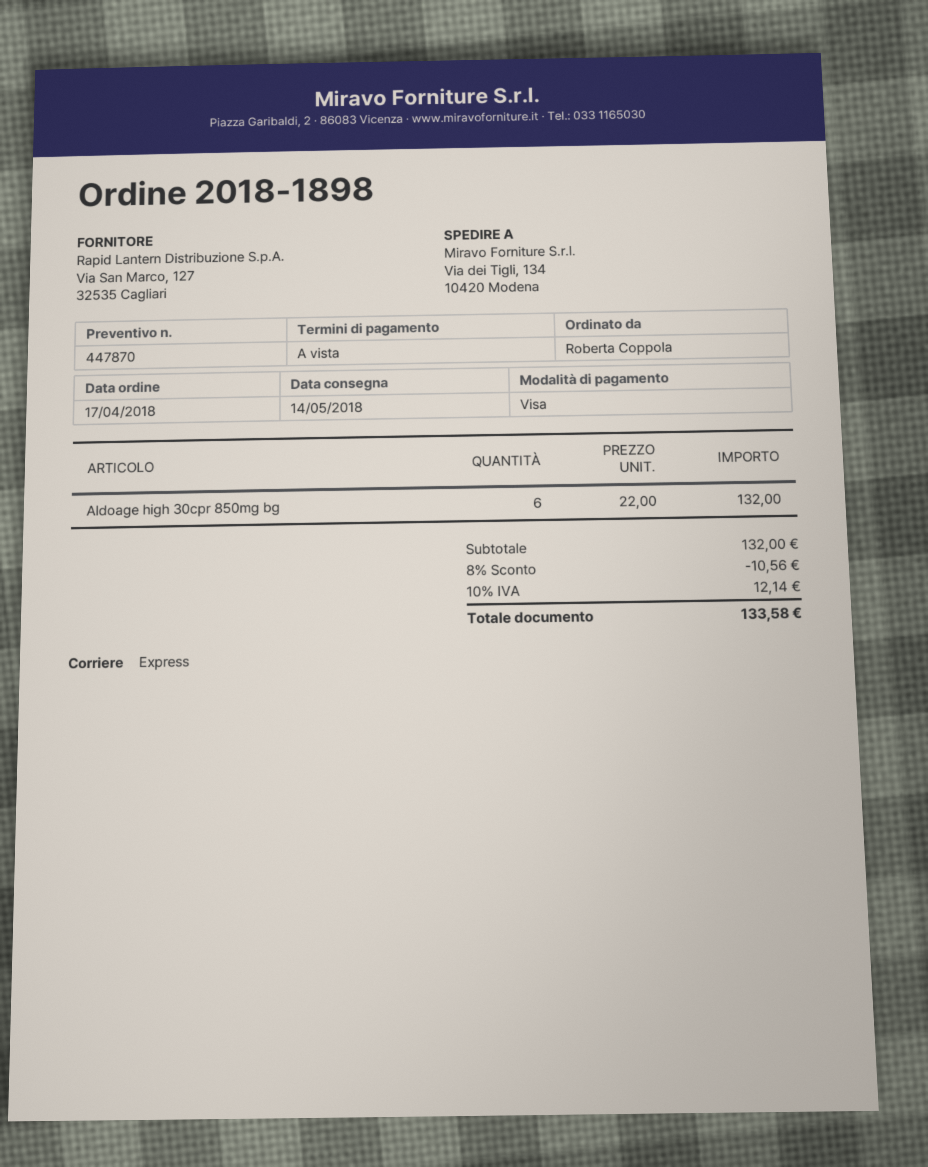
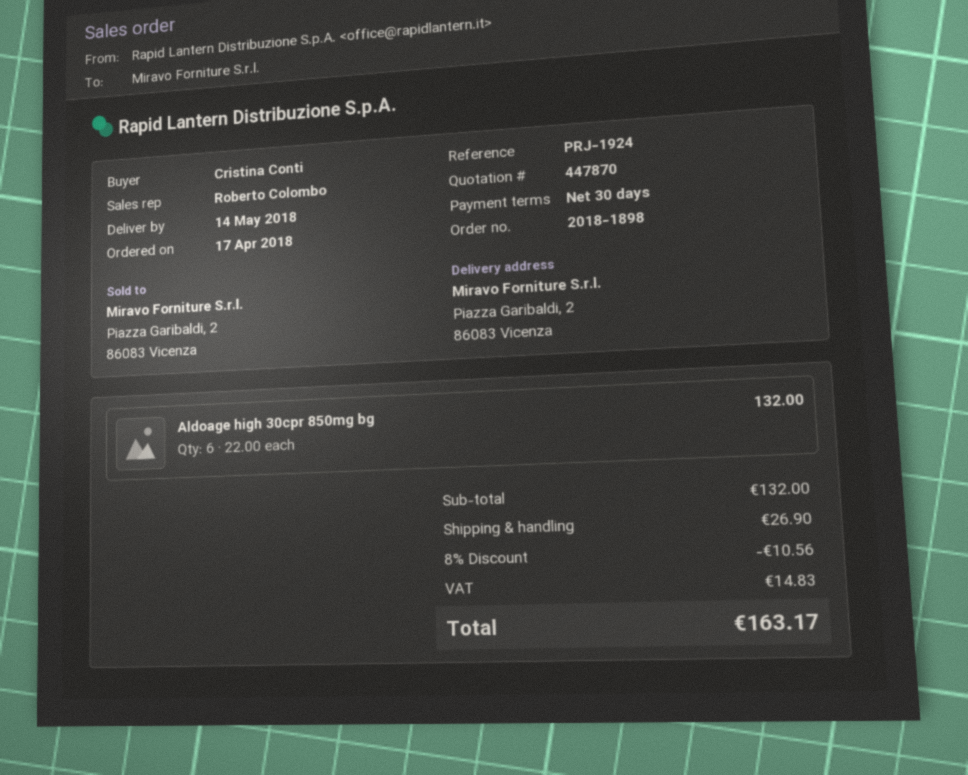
payment terms: on receipt -> 30 days
ordered by: Roberta Coppola -> Cristina Conti
ship to: Via dei Tigli, 134, 10420 Modena -> Piazza Garibaldi, 2, 86083 Vicenza
shipping: none -> 26.90
tax: 12.14 -> 14.83
total: 133.58 -> 163.17

